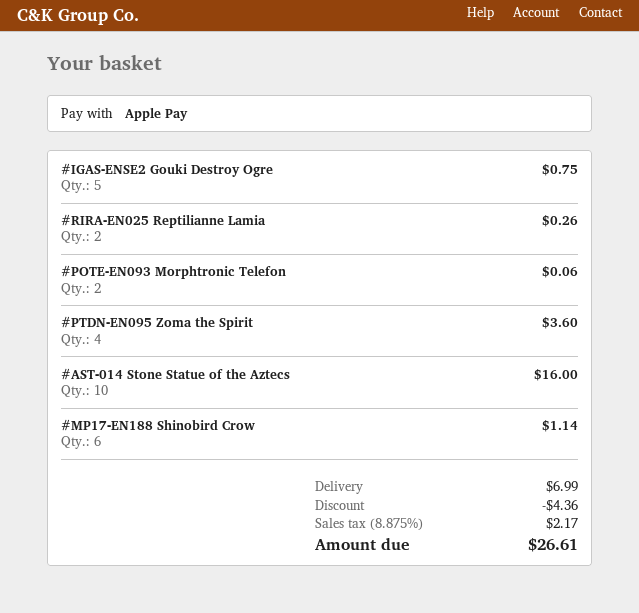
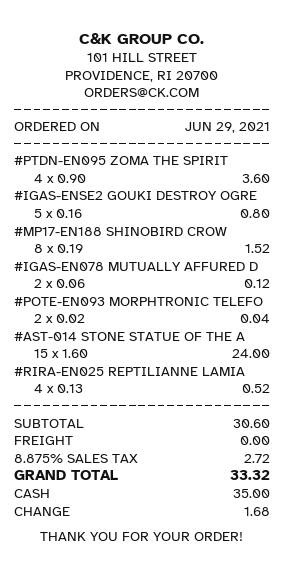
payment method: Apple Pay -> cash
#IGAS-ENSE2 Gouki Destroy Ogre: 5 for 0.75 -> 5 for 0.80
#RIRA-EN025 Reptilianne Lamia: 2 for 0.26 -> 4 for 0.52
#POTE-EN093 Morphtronic Telefon: 2 for 0.06 -> 2 for 0.04
#AST-014 Stone Statue of the Aztecs: 10 for 16.00 -> 15 for 24.00
#MP17-EN188 Shinobird Crow: 6 for 1.14 -> 8 for 1.52
#IGAS-EN078 MUTUALLY AFFURED D: none -> 2 for 0.12
discount: 4.36 -> none
shipping: 6.99 -> 0.00
tax: 8.875% = 2.17 -> 8.875% = 2.72
total: 26.61 -> 33.32

